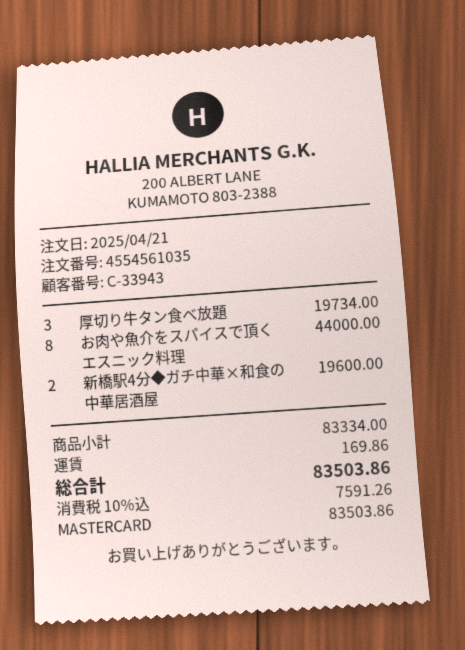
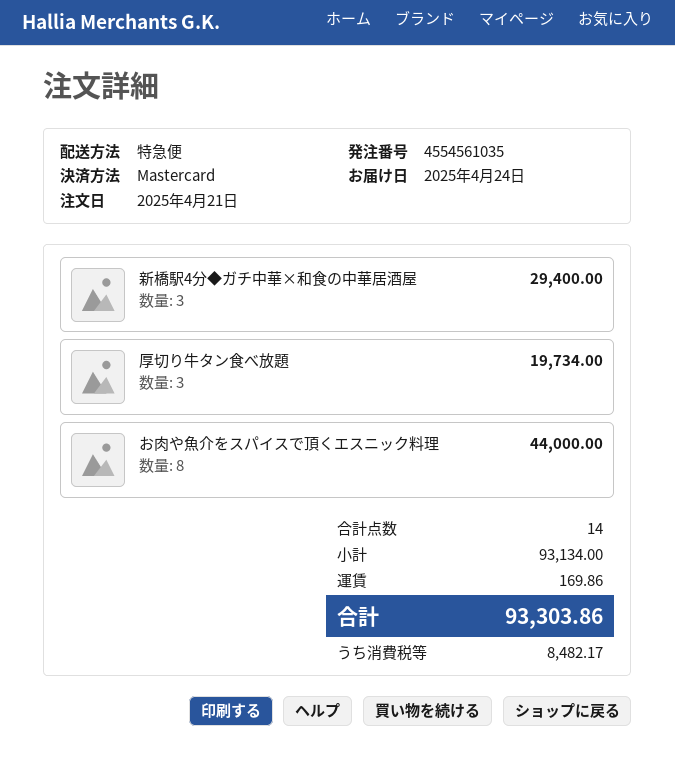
新橋駅4分◆ガチ中華×和食の中華居酒屋: 2 for 19600.00 -> 3 for 29400.00
subtotal: 83334.00 -> 93134.00
tax: 7591.26 -> 8482.17
total: 83503.86 -> 93303.86

